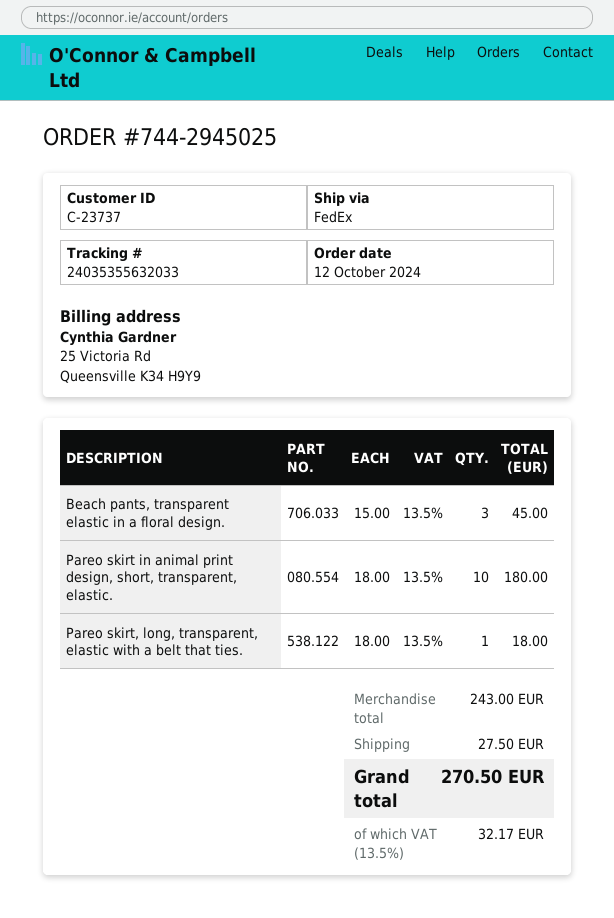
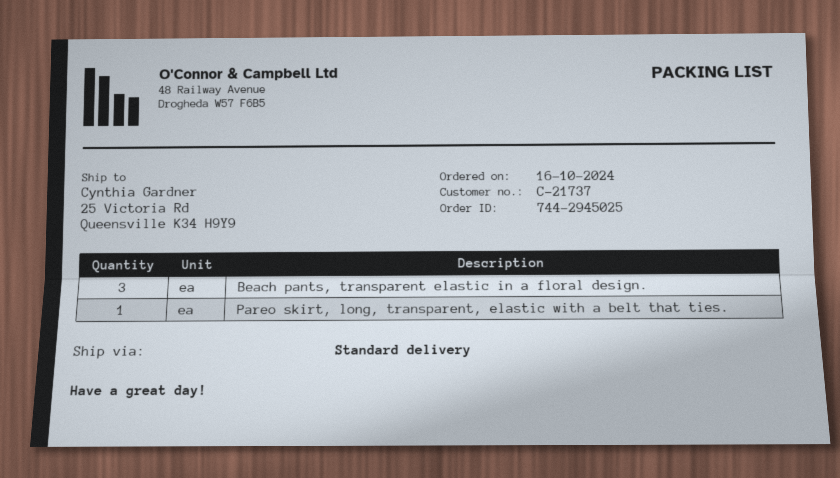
order date: 2024-10-12 -> 2024-10-16
customer number: C-23737 -> C-21737
shipping method: FedEx -> standard
Pareo skirt in animal print design, short, transparent, elastic.: 10 -> none

